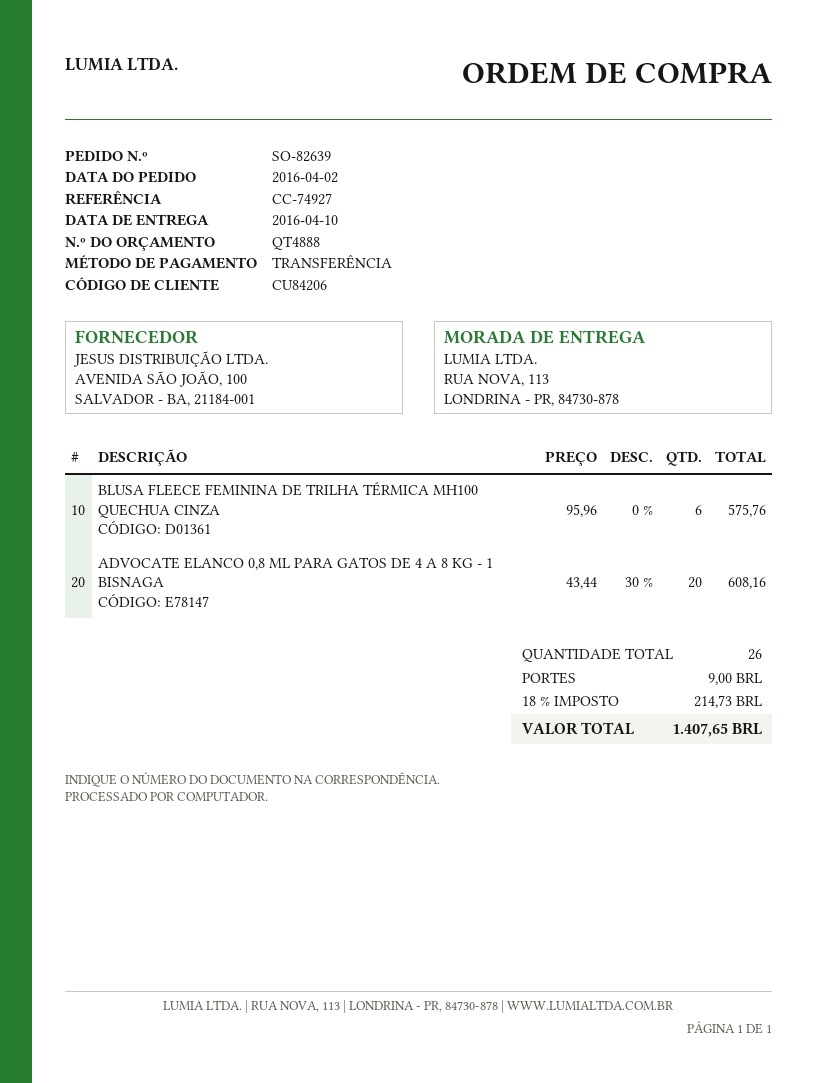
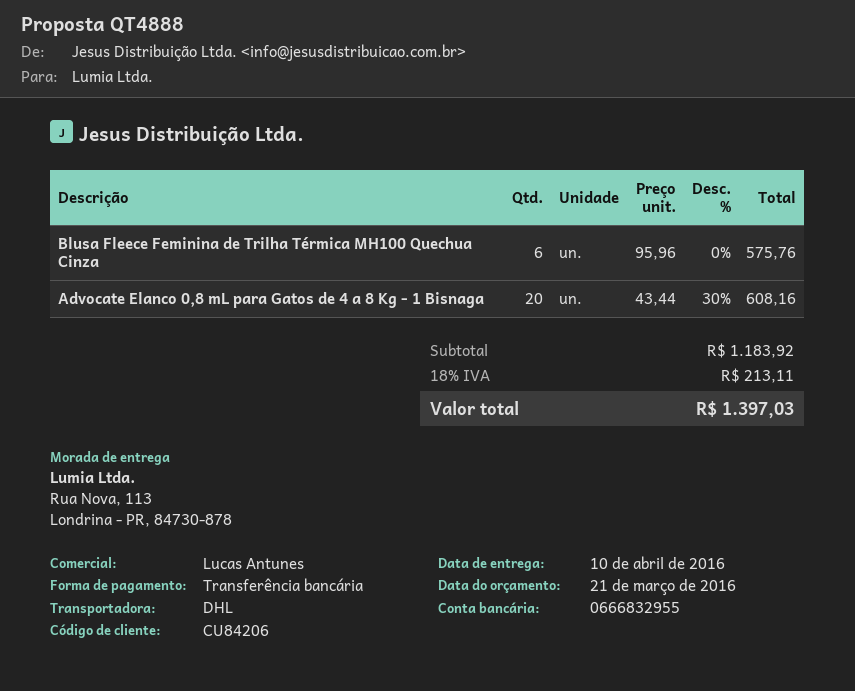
shipping: 9.00 -> none
tax: 18% = 214.73 -> 18% = 213.11
total: 1407.65 -> 1397.03

